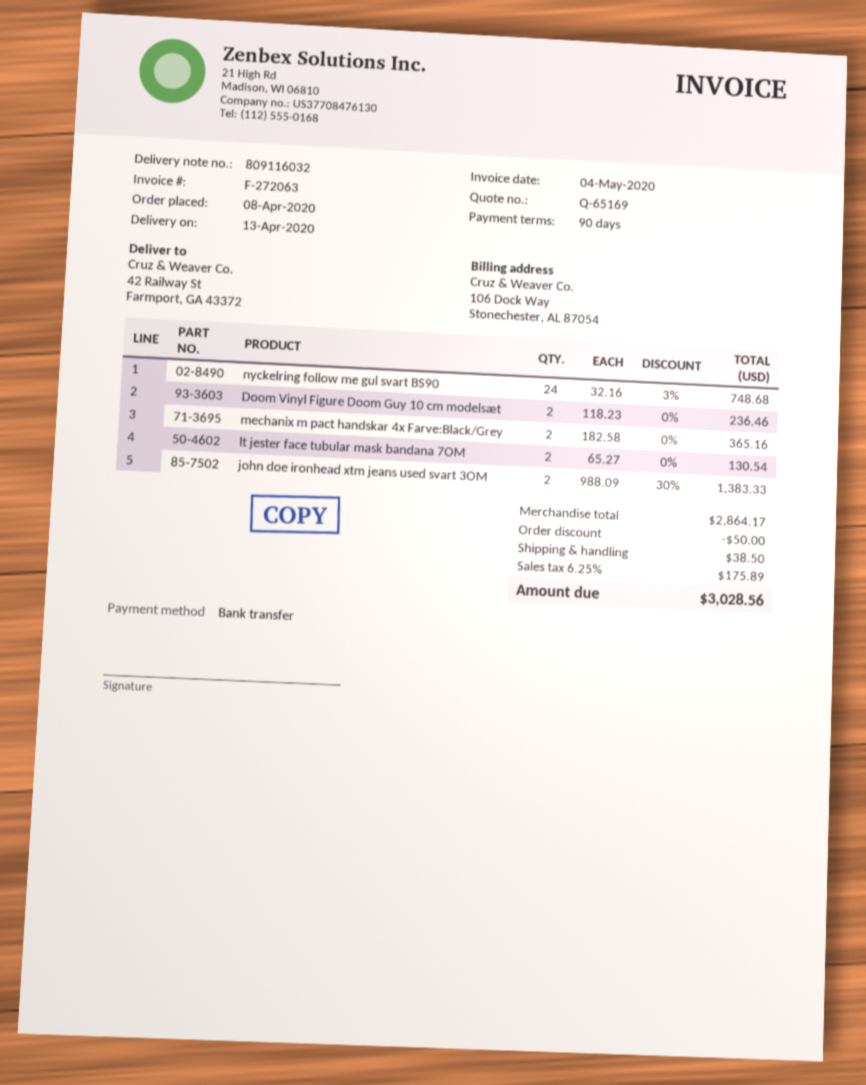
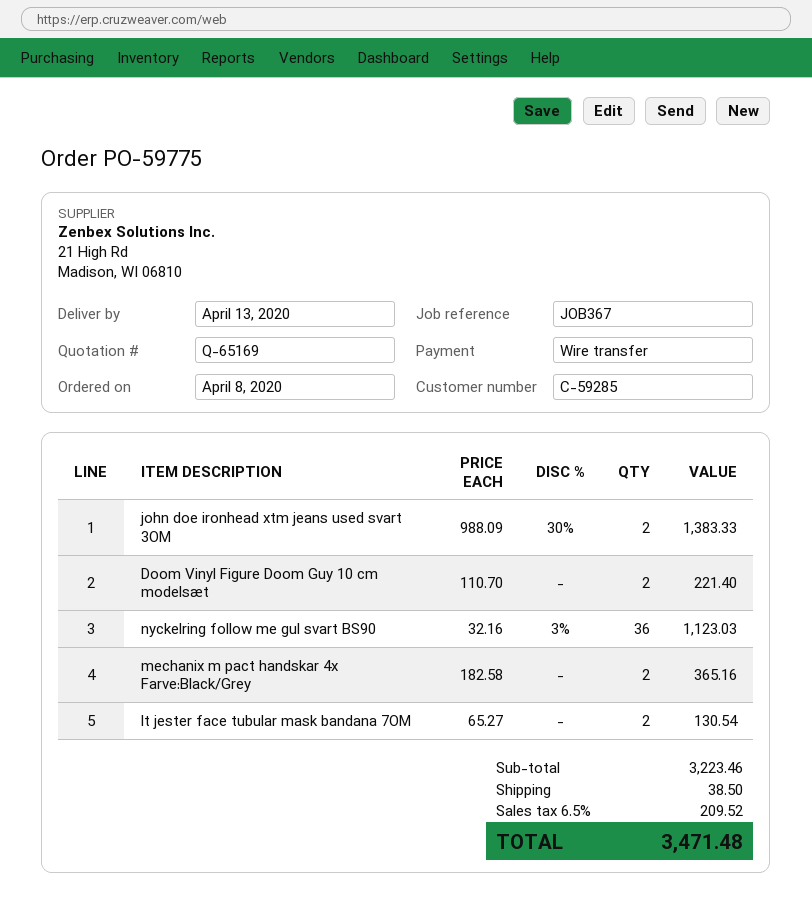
nyckelring follow me gul svart BS90: 24 x 32.16 - 3% = 748.68 -> 36 x 32.16 - 3% = 1123.03
Doom Vinyl Figure Doom Guy 10 cm modelsæt: 2 x 118.23 = 236.46 -> 2 x 110.70 = 221.40
subtotal: 2864.17 -> 3223.46
discount: 50.00 -> none
tax: 6.25% = 175.89 -> 6.5% = 209.52
total: 3028.56 -> 3471.48

